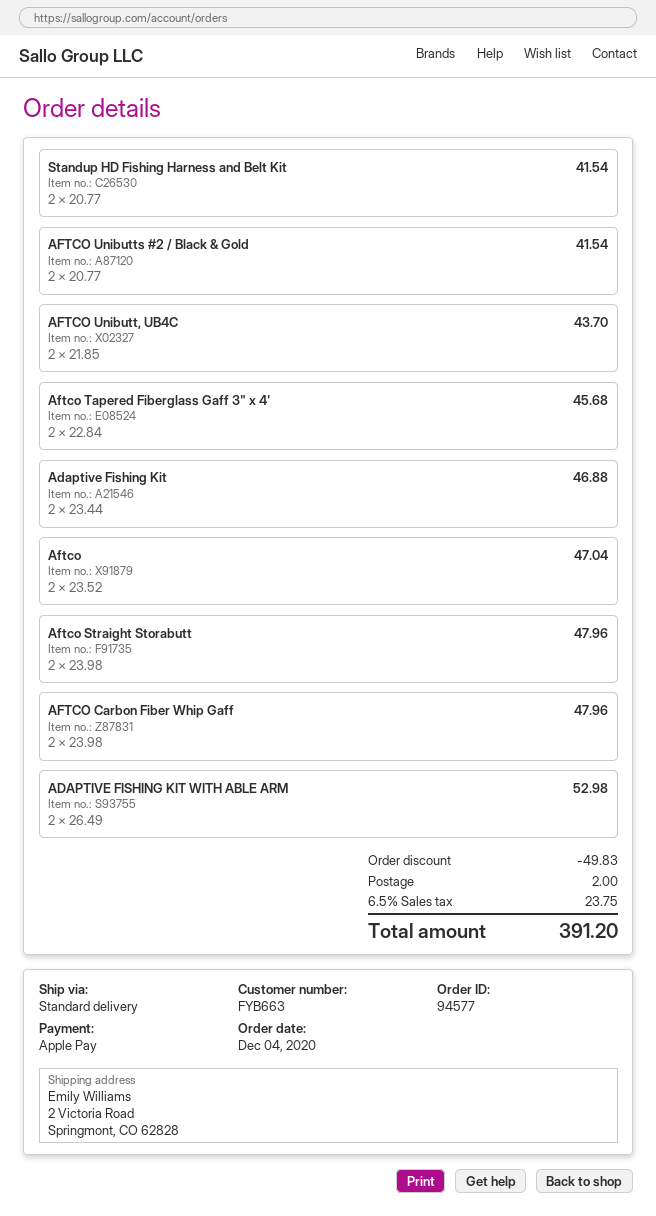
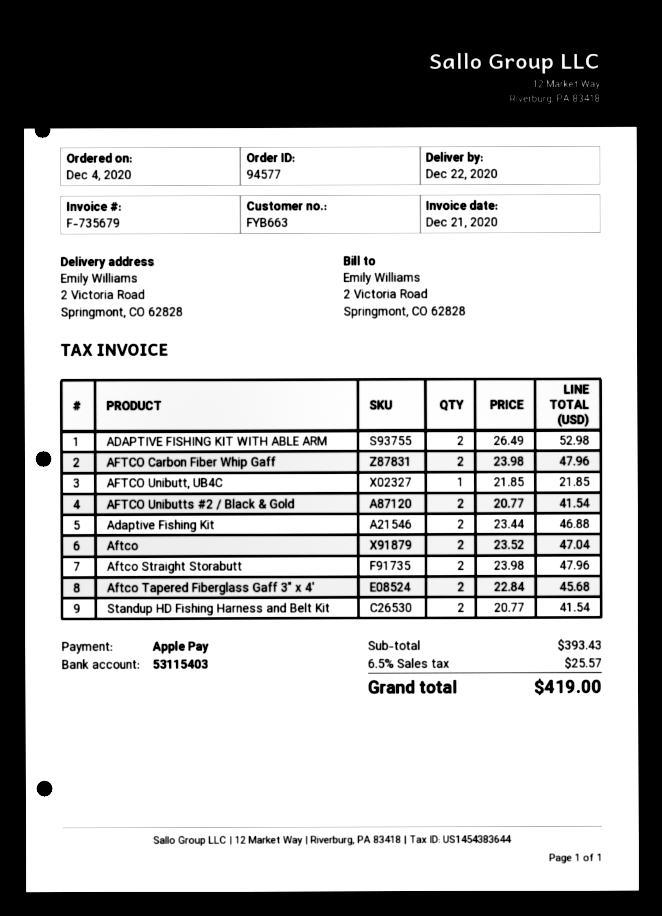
AFTCO Unibutt, UB4C: 2 x 21.85 = 43.70 -> 1 x 21.85 = 21.85
discount: 49.83 -> none
shipping: 2.00 -> none
tax: 6.5% = 23.75 -> 6.5% = 25.57
total: 391.20 -> 419.00

